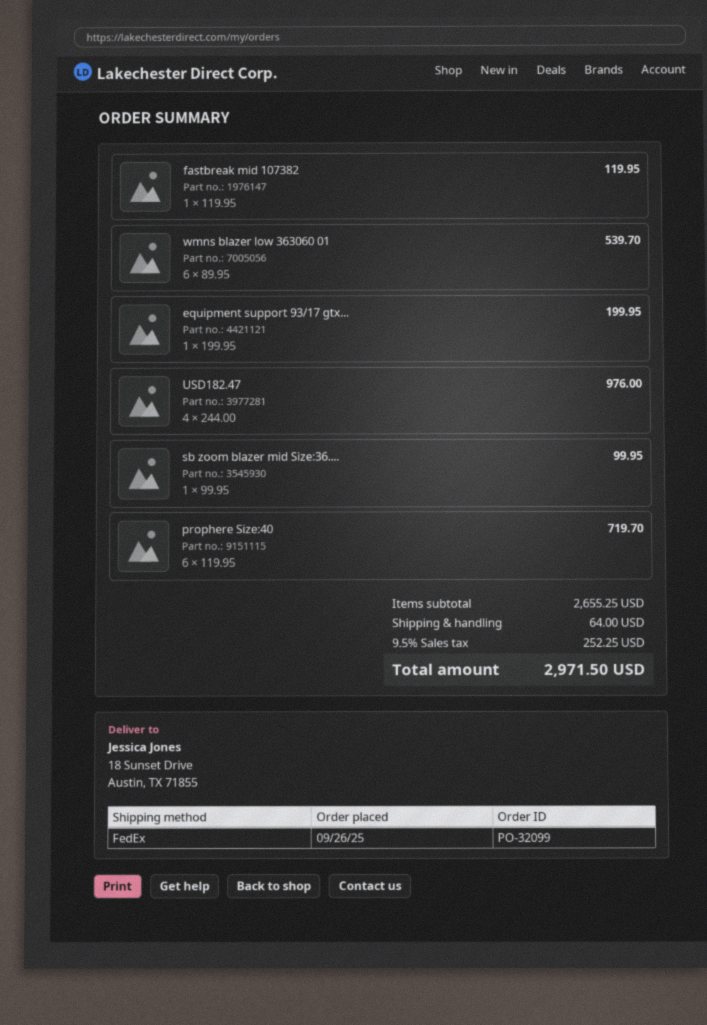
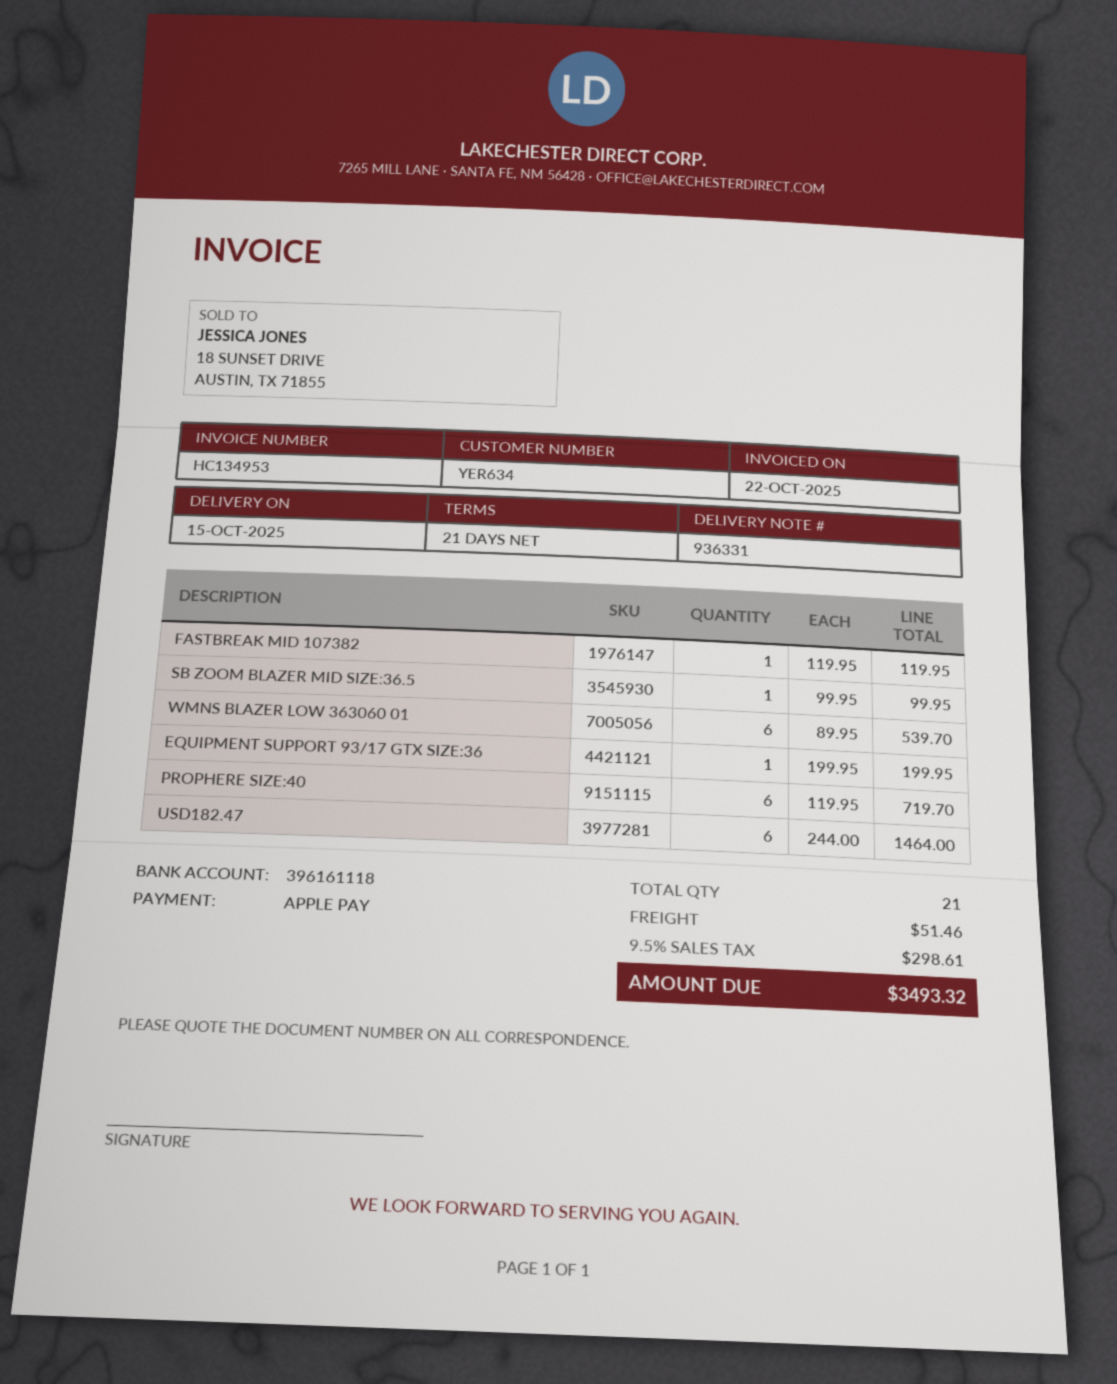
USD182.47: 4 x 244.00 = 976.00 -> 6 x 244.00 = 1464.00
shipping: 64.00 -> 51.46
tax: 9.5% = 252.25 -> 9.5% = 298.61
total: 2971.50 -> 3493.32

